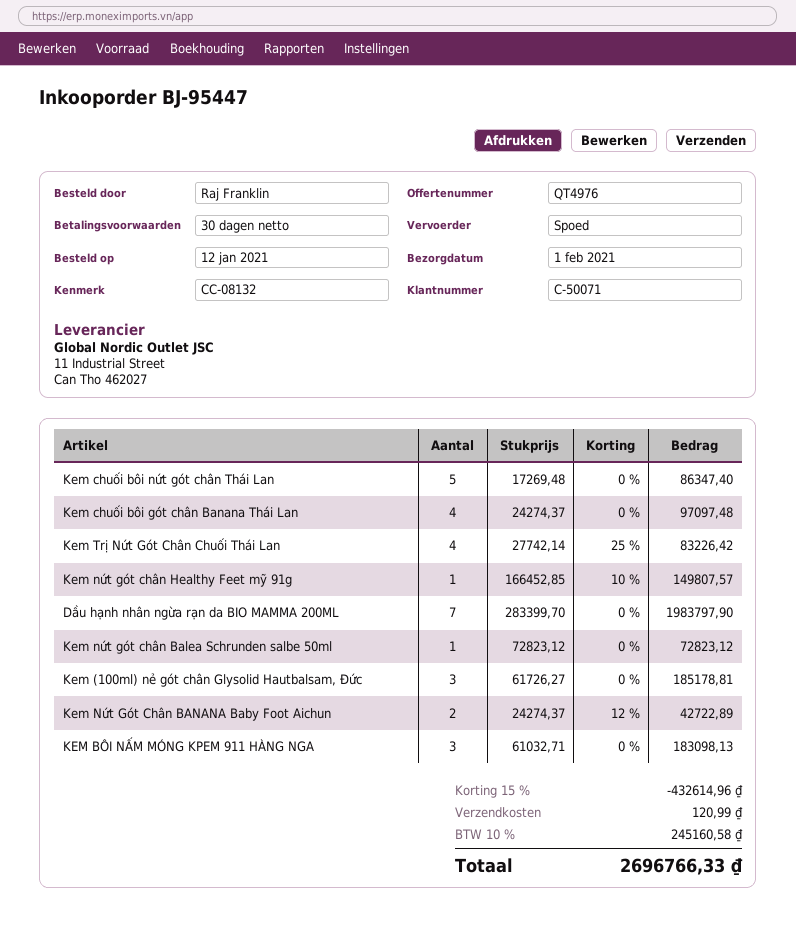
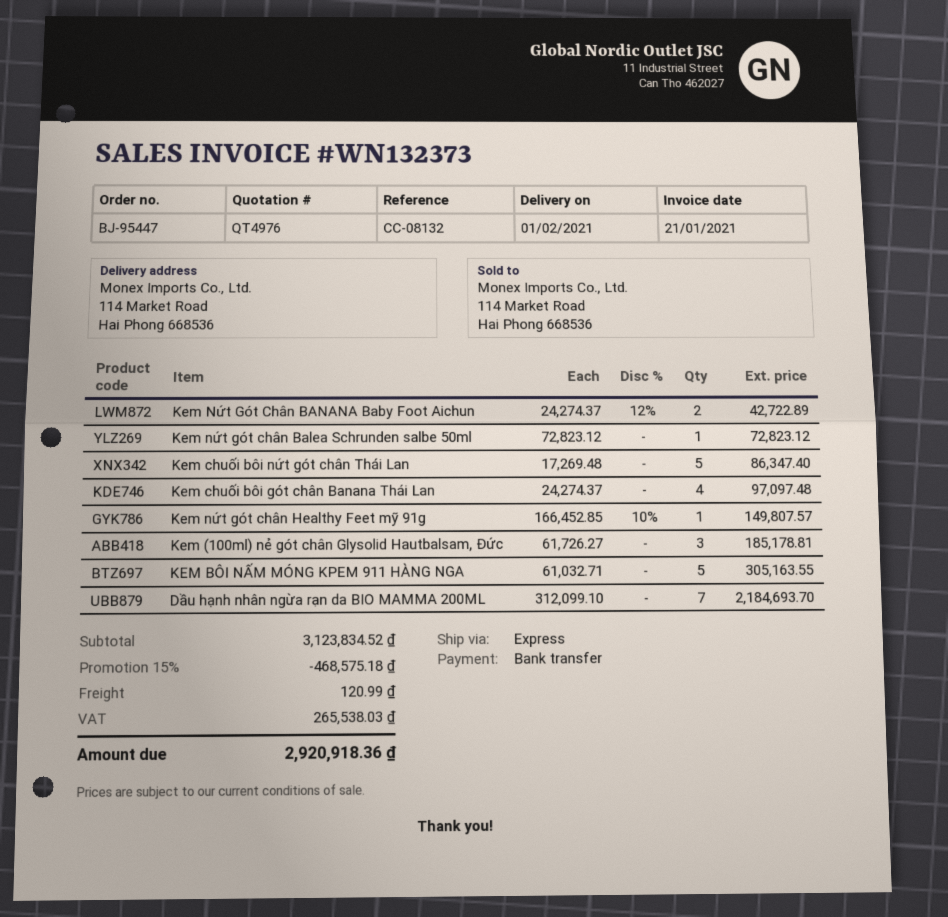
Kem Trị Nứt Gót Chân Chuối Thái Lan: 4 x 27742.14 - 25% = 83226.42 -> none
Dầu hạnh nhân ngừa rạn da BIO MAMMA 200ML: 7 x 283399.70 = 1983797.90 -> 7 x 312099.10 = 2184693.70
KEM BÔI NẤM MÓNG KPEM 911 HÀNG NGA: 3 x 61032.71 = 183098.13 -> 5 x 61032.71 = 305163.55
discount: 15% = 432614.96 -> 15% = 468575.18
tax: 245160.58 -> 265538.03
total: 2696766.33 -> 2920918.36

